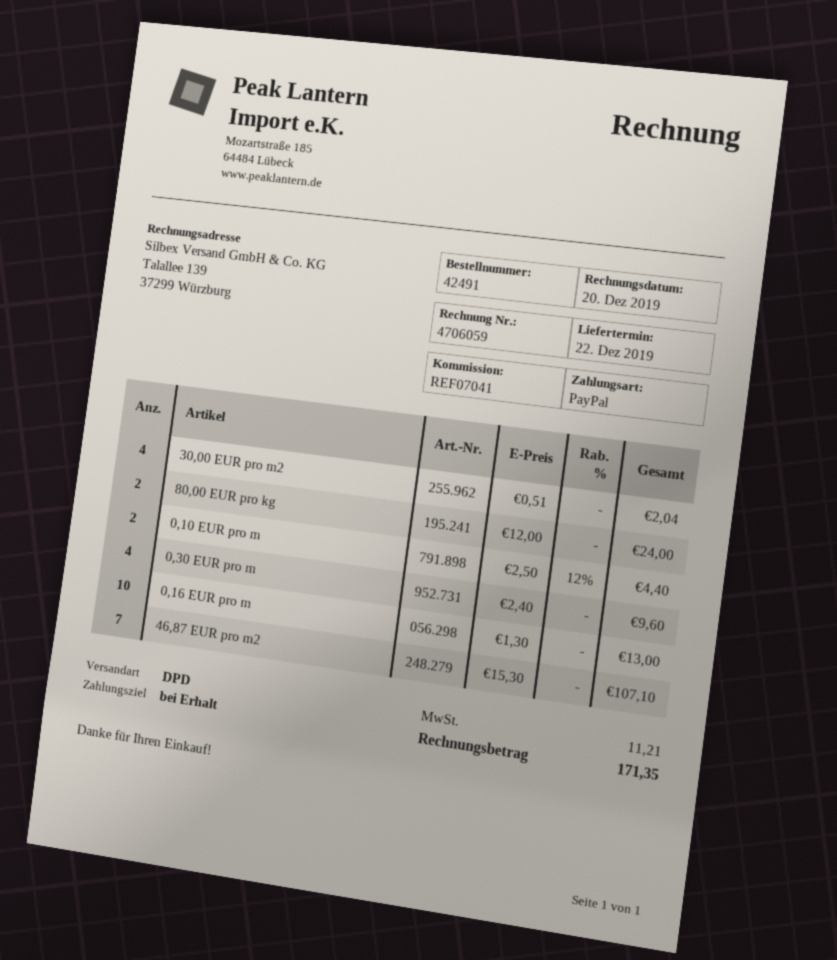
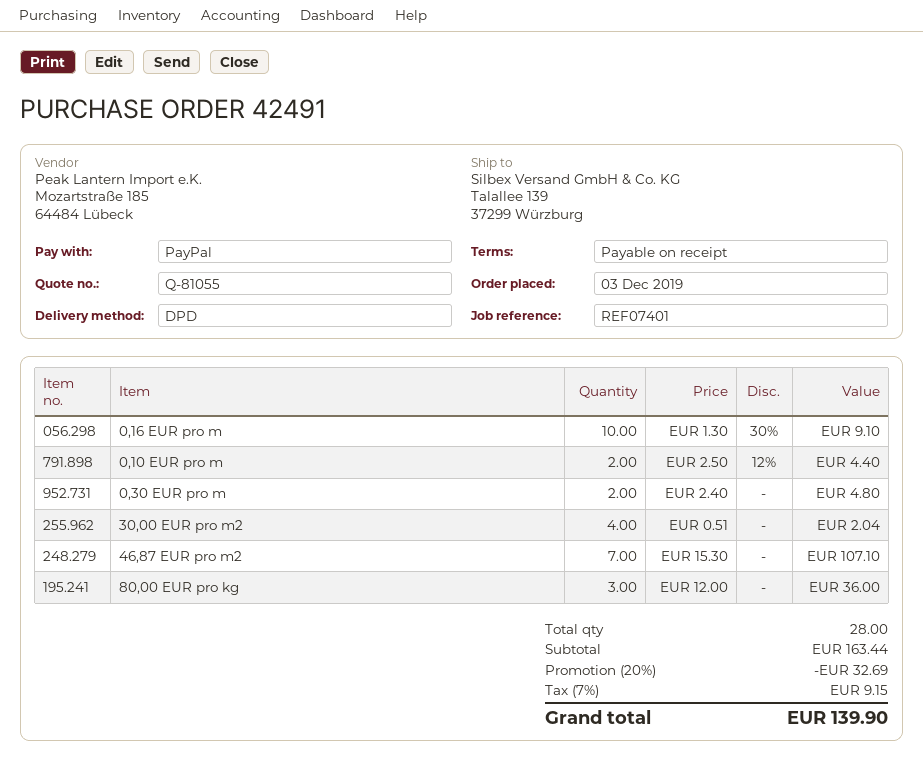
reference: REF07041 -> REF07401
80,00 EUR pro kg: 2 x 12.00 = 24.00 -> 3 x 12.00 = 36.00
0,30 EUR pro m: 4 x 2.40 = 9.60 -> 2 x 2.40 = 4.80
0,16 EUR pro m: 10 x 1.30 = 13.00 -> 10 x 1.30 - 30% = 9.10
discount: none -> 20% = 32.69
tax: 11.21 -> 9.15
total: 171.35 -> 139.90

